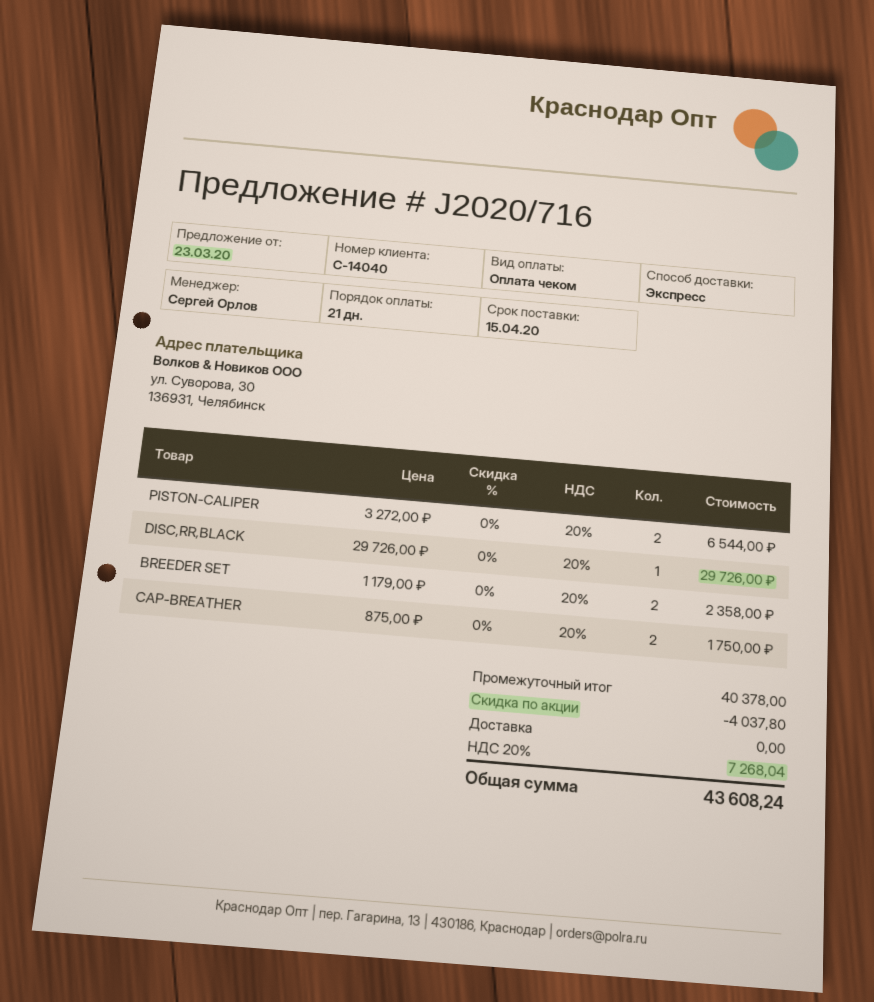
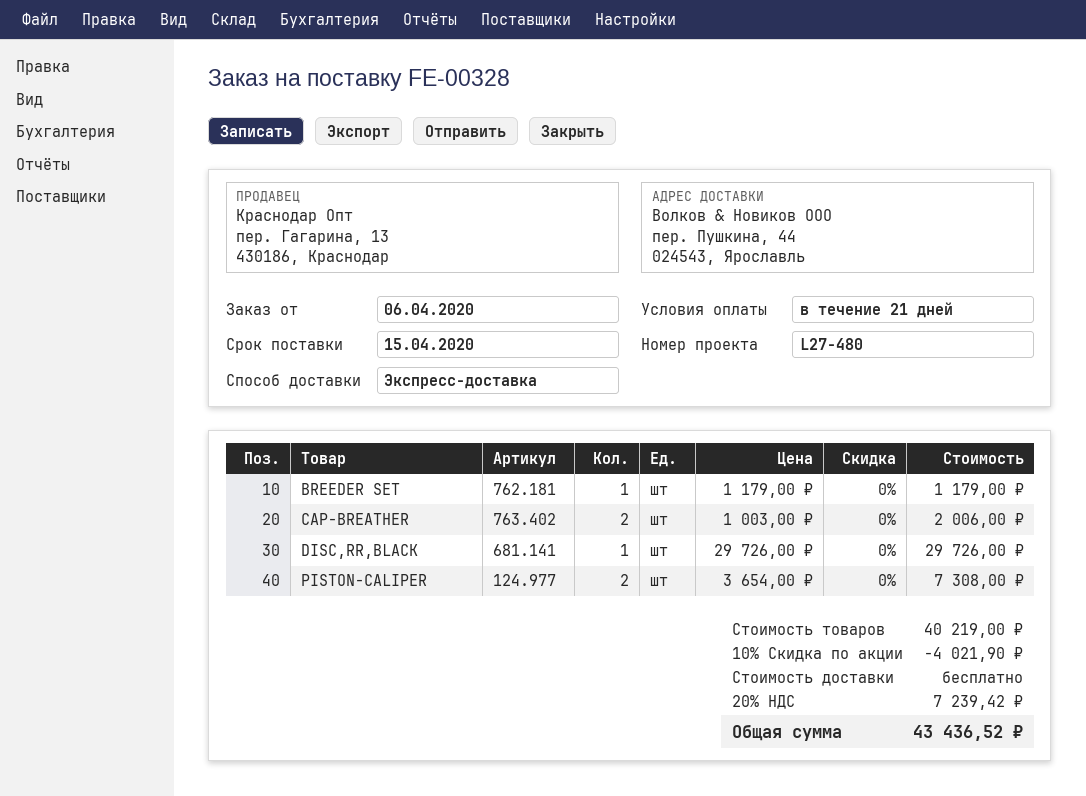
PISTON-CALIPER: 2 x 3272.00 = 6544.00 -> 2 x 3654.00 = 7308.00
BREEDER SET: 2 x 1179.00 = 2358.00 -> 1 x 1179.00 = 1179.00
CAP-BREATHER: 2 x 875.00 = 1750.00 -> 2 x 1003.00 = 2006.00
subtotal: 40378.00 -> 40219.00
discount: 4037.80 -> 4021.90
tax: 20% = 7268.04 -> 20% = 7239.42
total: 43608.24 -> 43436.52

